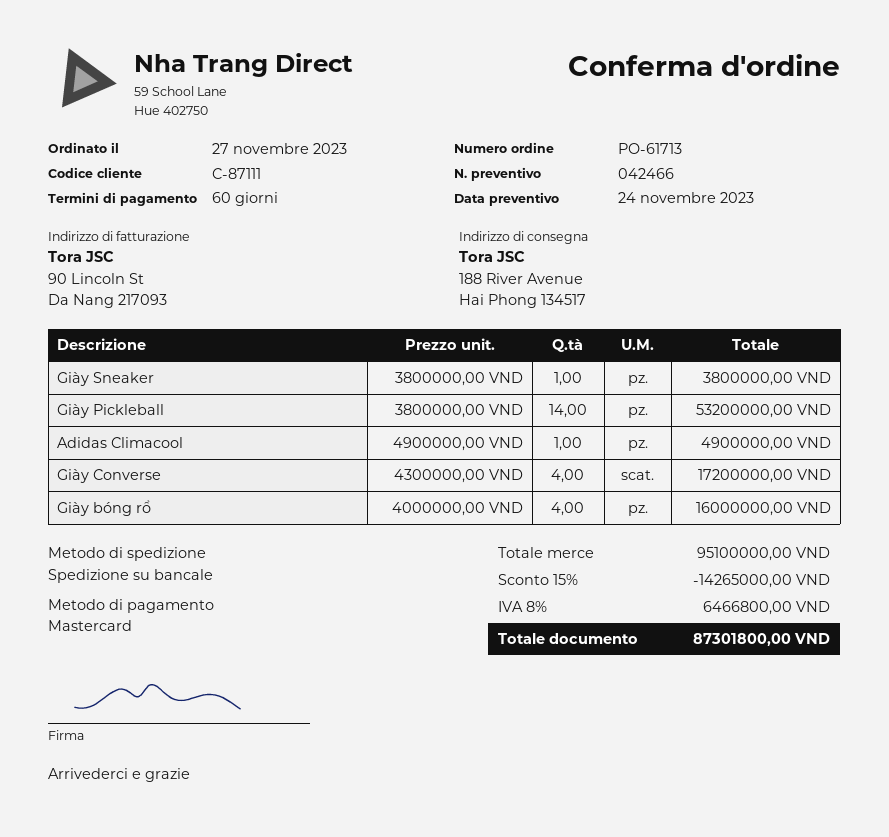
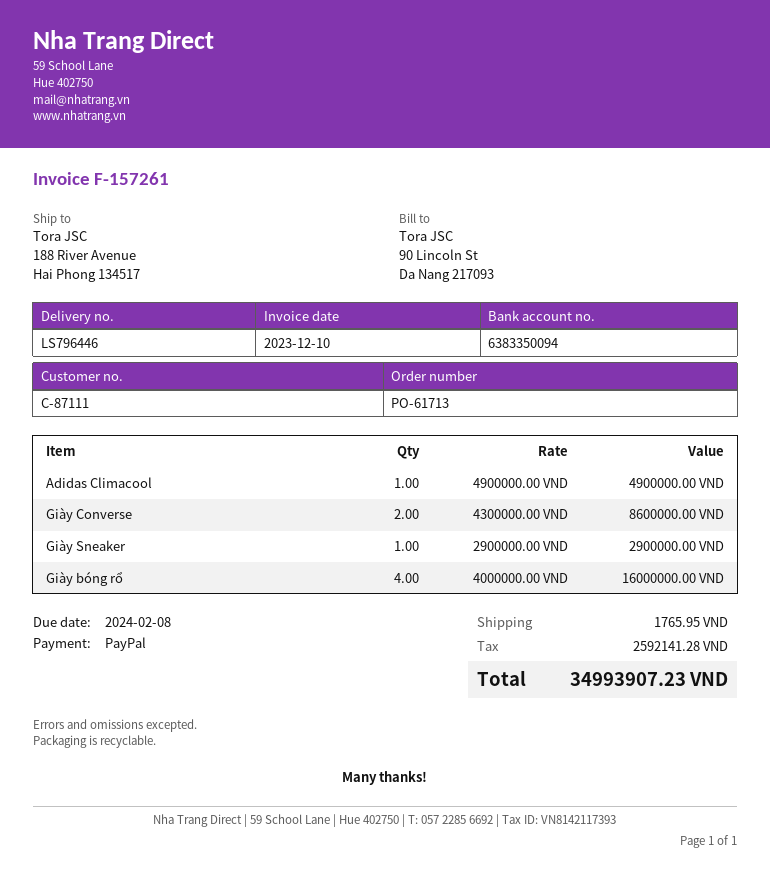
payment method: Mastercard -> PayPal
Giày Sneaker: 1 x 3800000.00 = 3800000.00 -> 1 x 2900000.00 = 2900000.00
Giày Pickleball: 14 x 3800000.00 = 53200000.00 -> none
Giày Converse: 4 x 4300000.00 = 17200000.00 -> 2 x 4300000.00 = 8600000.00
discount: 15% = 14265000.00 -> none
shipping: none -> 1765.95
tax: 6466800.00 -> 2592141.28
total: 87301800.00 -> 34993907.23

